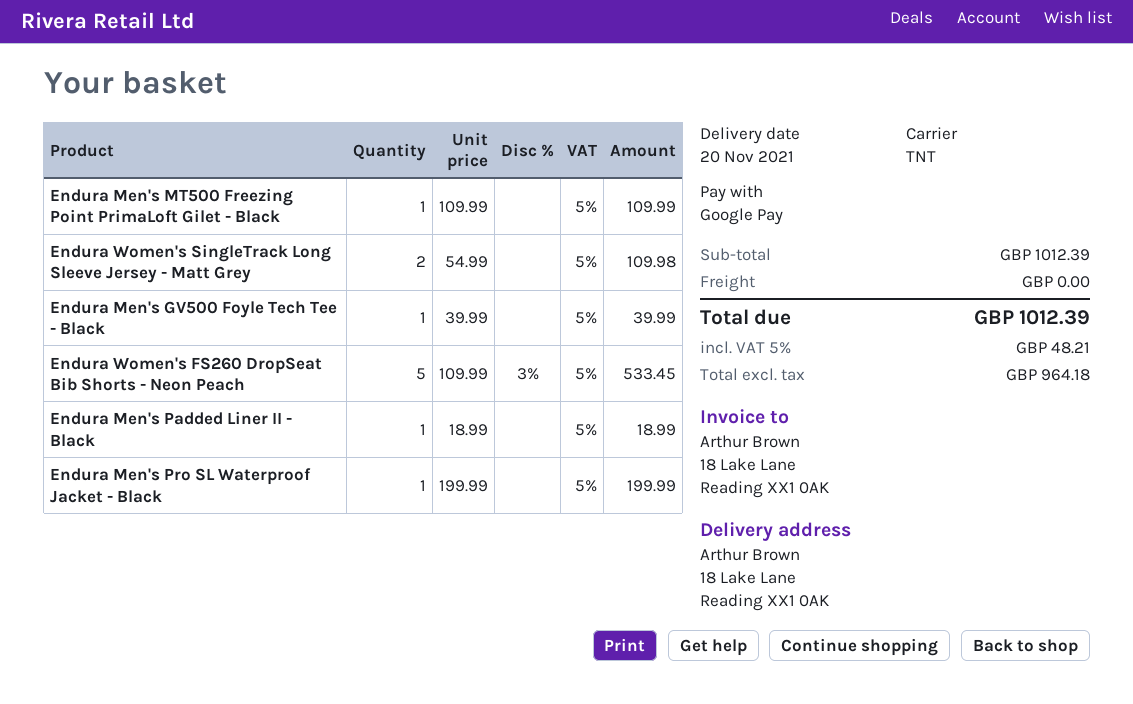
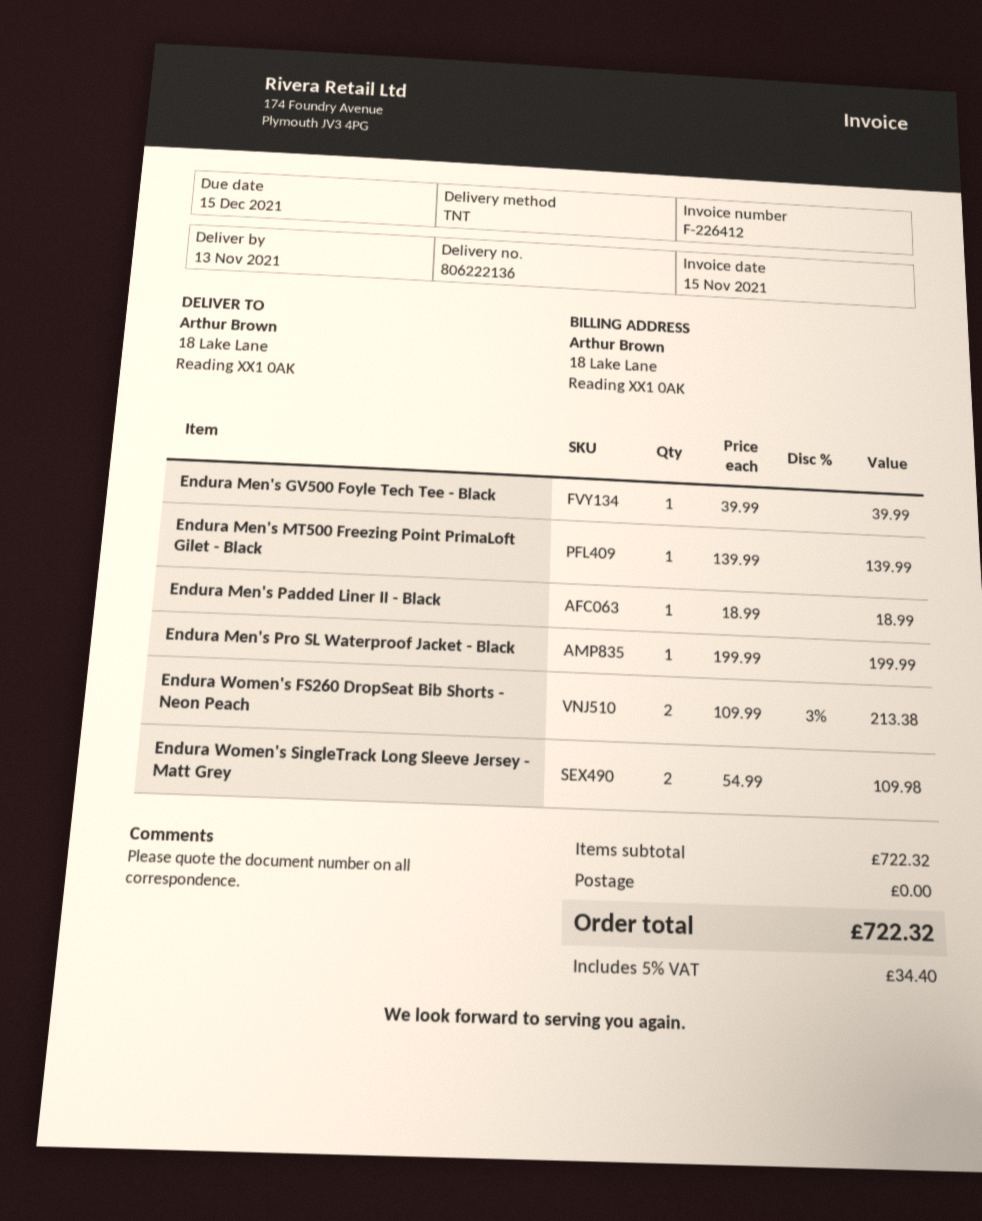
delivery date: 2021-11-20 -> 2021-11-13
Endura Men's MT500 Freezing Point PrimaLoft Gilet - Black: 1 x 109.99 = 109.99 -> 1 x 139.99 = 139.99
Endura Women's FS260 DropSeat Bib Shorts - Neon Peach: 5 x 109.99 - 3% = 533.45 -> 2 x 109.99 - 3% = 213.38
subtotal: 1012.39 -> 722.32
tax: 5% = 48.21 -> 5% = 34.40
total: 1012.39 -> 722.32

